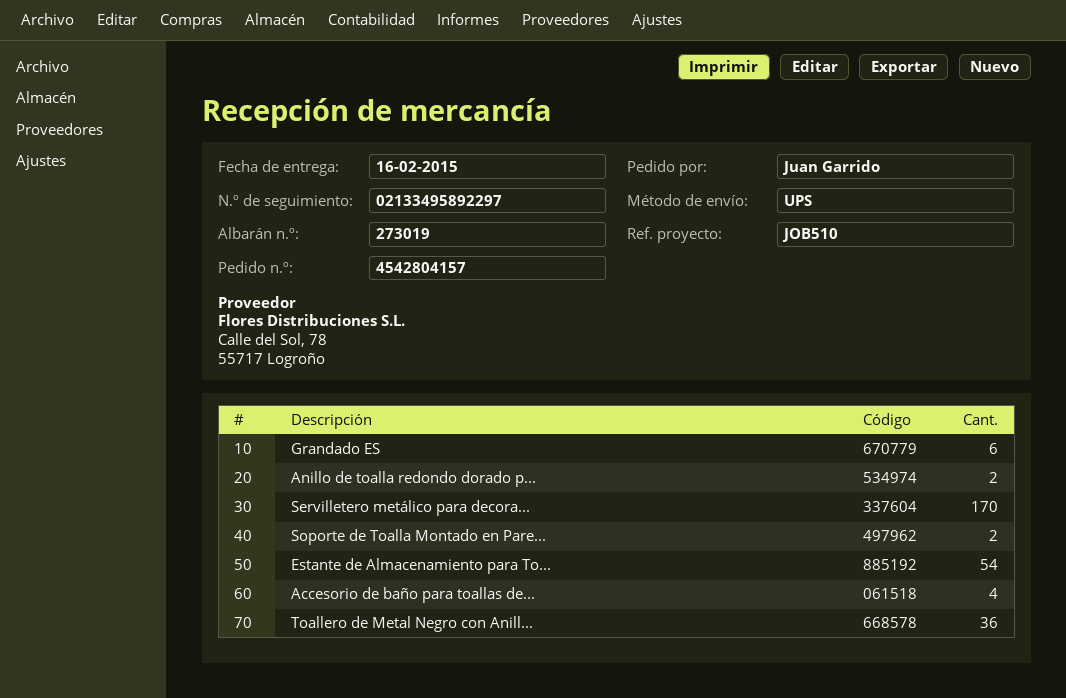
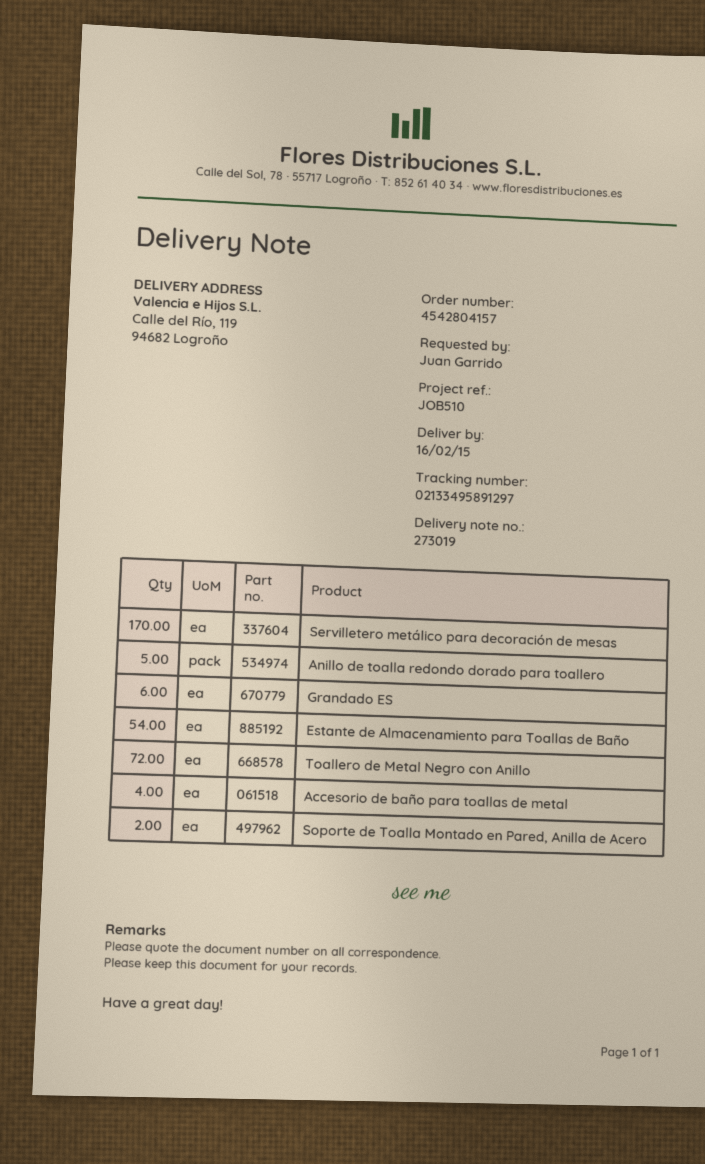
tracking number: 02133495892297 -> 02133495891297
Anillo de toalla redondo dorado p...: 2 -> 5
Toallero de Metal Negro con Anill...: 36 -> 72

